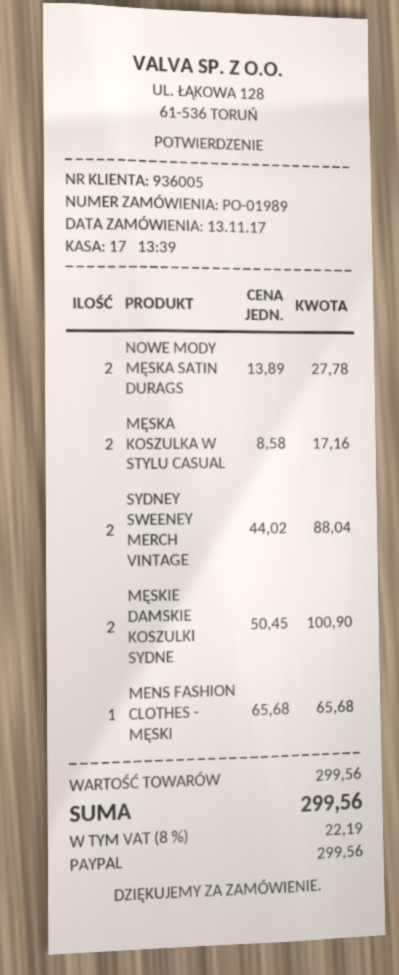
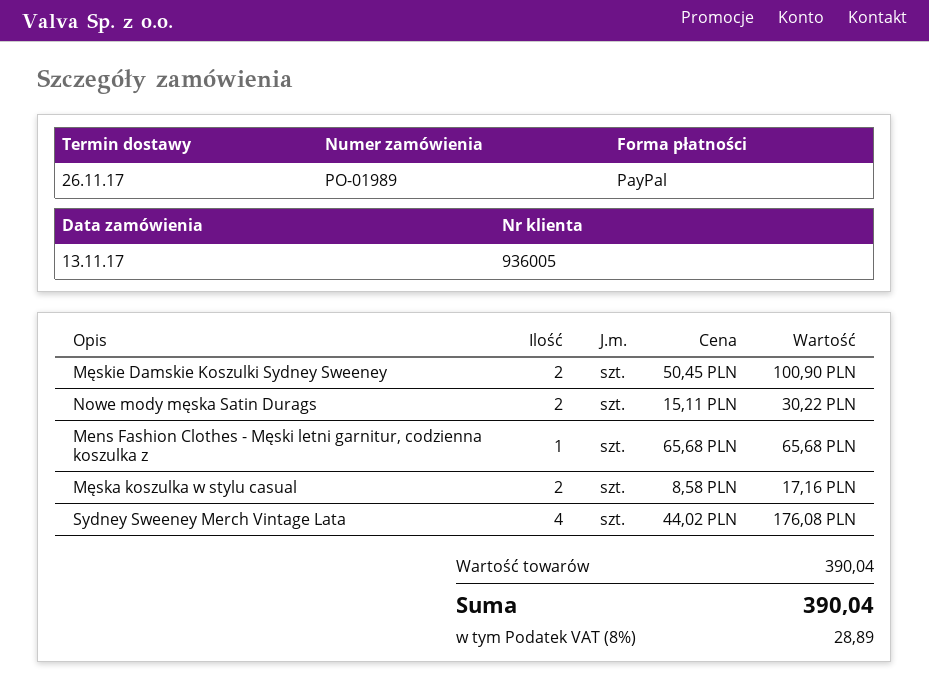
NOWE MODY MĘSKA SATIN DURAGS: 2 x 13.89 = 27.78 -> 2 x 15.11 = 30.22
SYDNEY SWEENEY MERCH VINTAGE: 2 x 44.02 = 88.04 -> 4 x 44.02 = 176.08
subtotal: 299.56 -> 390.04
tax: 8% = 22.19 -> 8% = 28.89
total: 299.56 -> 390.04

